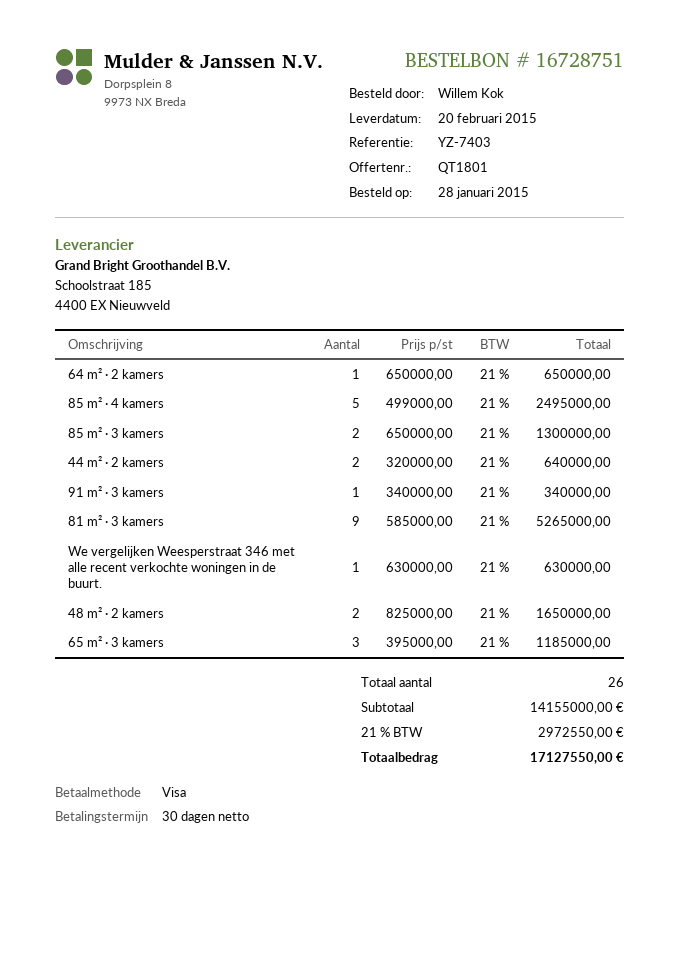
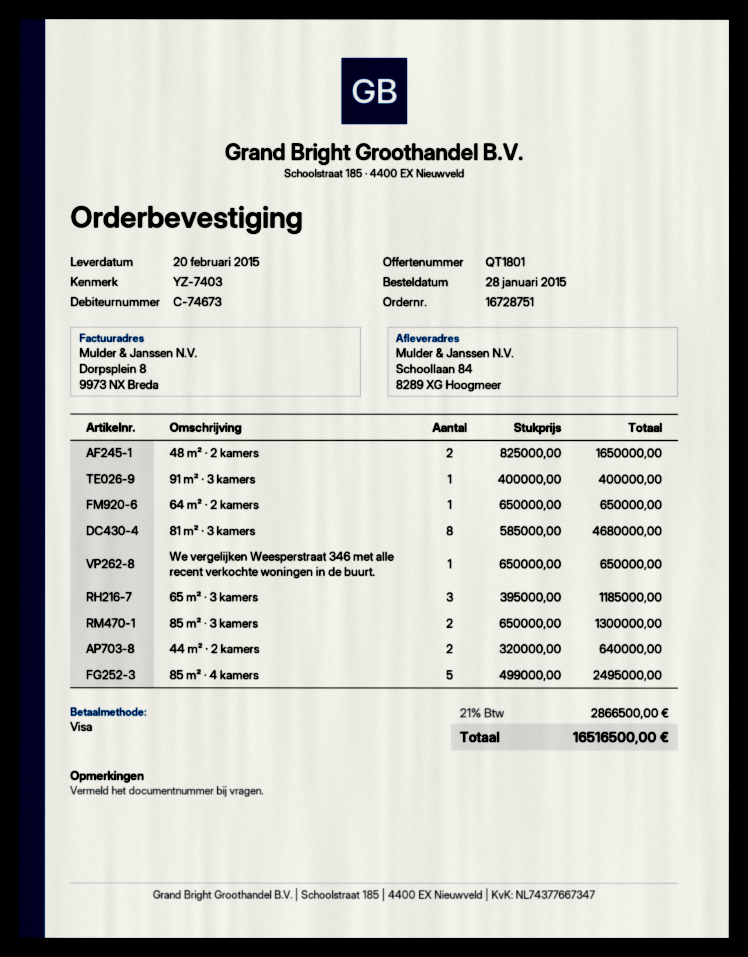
91 m² · 3 kamers: 1 x 340000.00 = 340000.00 -> 1 x 400000.00 = 400000.00
81 m² · 3 kamers: 9 x 585000.00 = 5265000.00 -> 8 x 585000.00 = 4680000.00
We vergelijken Weesperstraat 346 met alle recent verkochte woningen in de buurt.: 1 x 630000.00 = 630000.00 -> 1 x 650000.00 = 650000.00
tax: 21% = 2972550.00 -> 21% = 2866500.00
total: 17127550.00 -> 16516500.00

